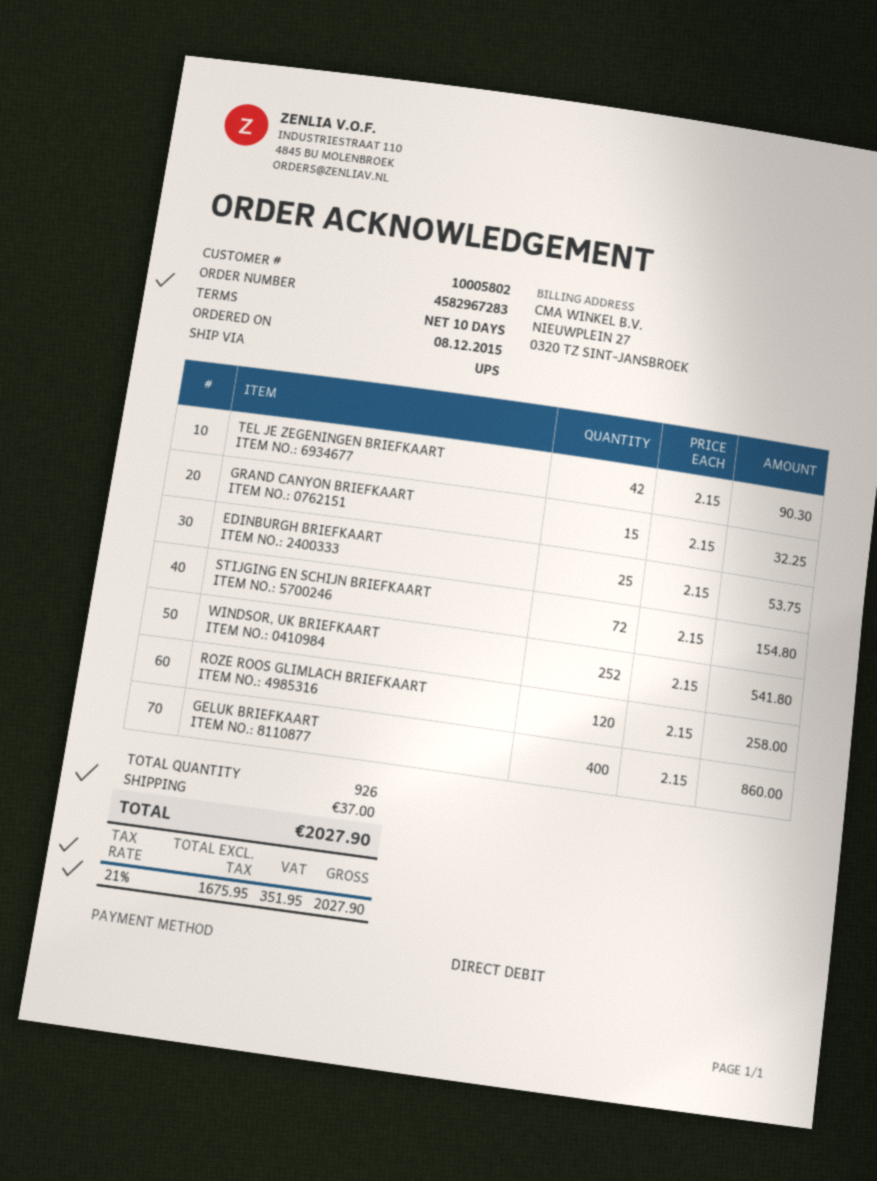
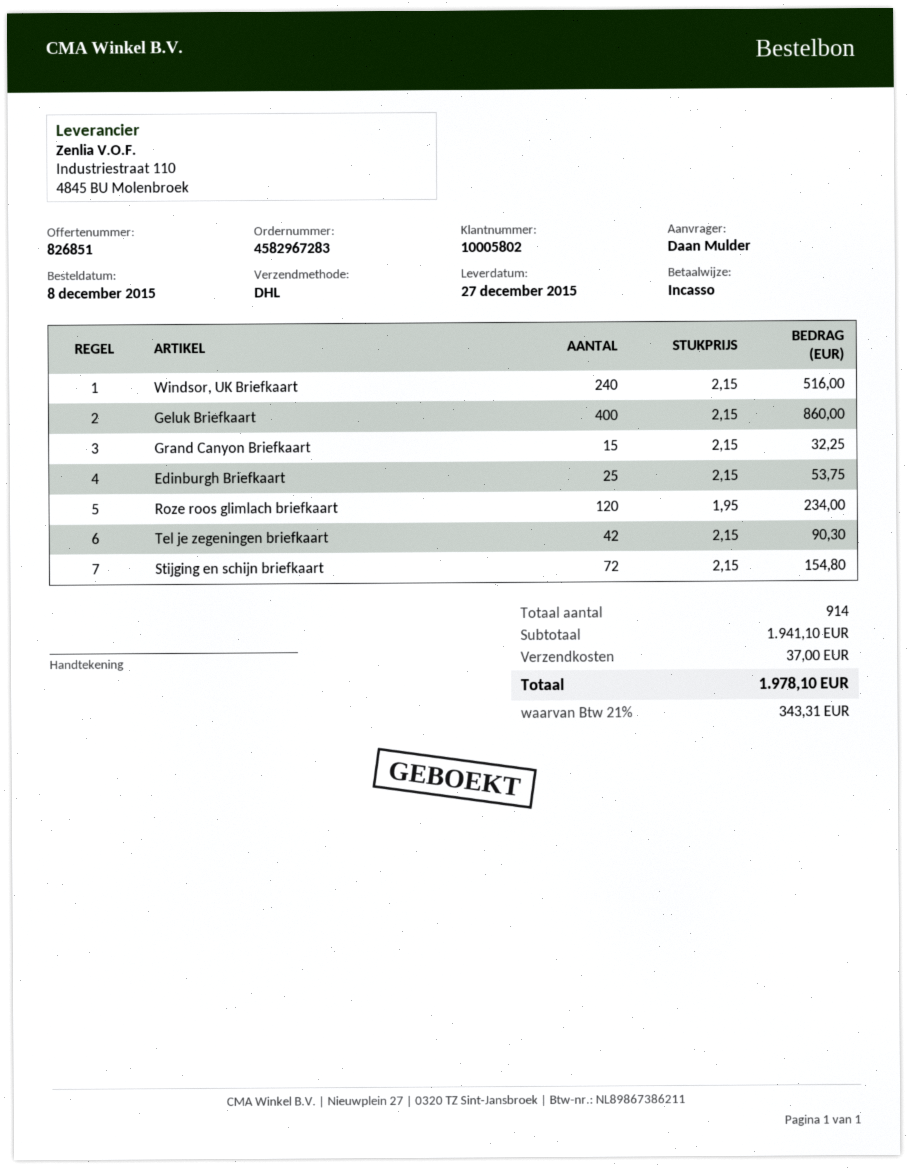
shipping method: UPS -> DHL
WINDSOR, UK BRIEFKAART: 252 x 2.15 = 541.80 -> 240 x 2.15 = 516.00
ROZE ROOS GLIMLACH BRIEFKAART: 120 x 2.15 = 258.00 -> 120 x 1.95 = 234.00
total quantity: 926 -> 914
tax: 21% = 351.95 -> 21% = 343.31
total: 2027.90 -> 1978.10

